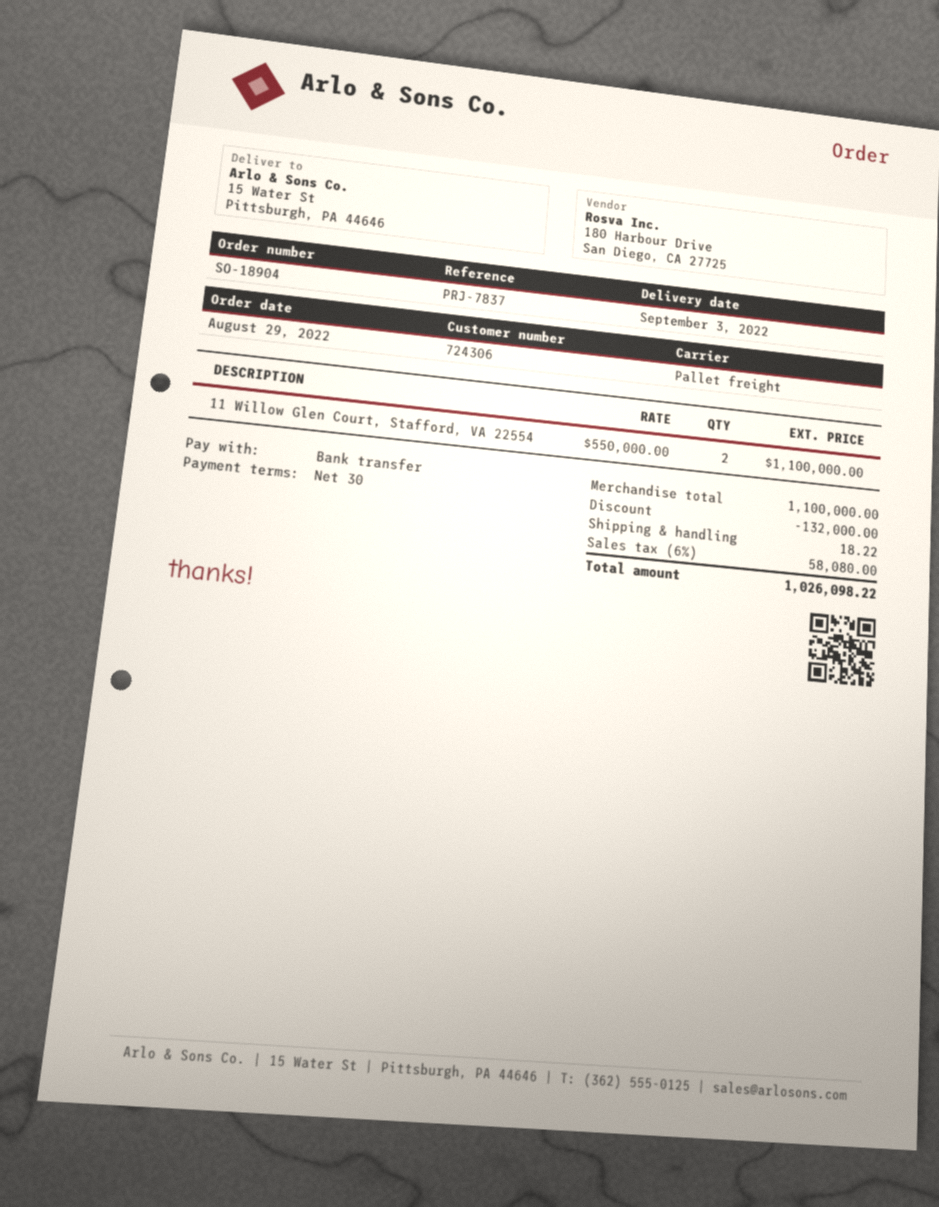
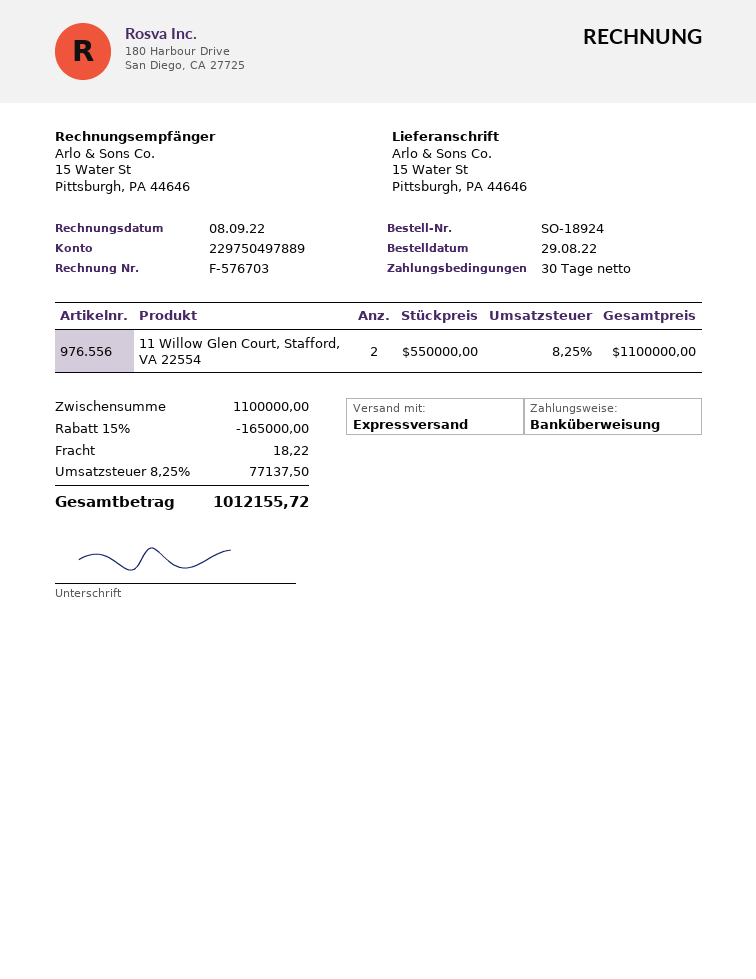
order number: SO-18904 -> SO-18924
shipping method: pallet freight -> express
discount: 132000.00 -> 165000.00
tax: 6% = 58080.00 -> 8.25% = 77137.50
total: 1026098.22 -> 1012155.72

